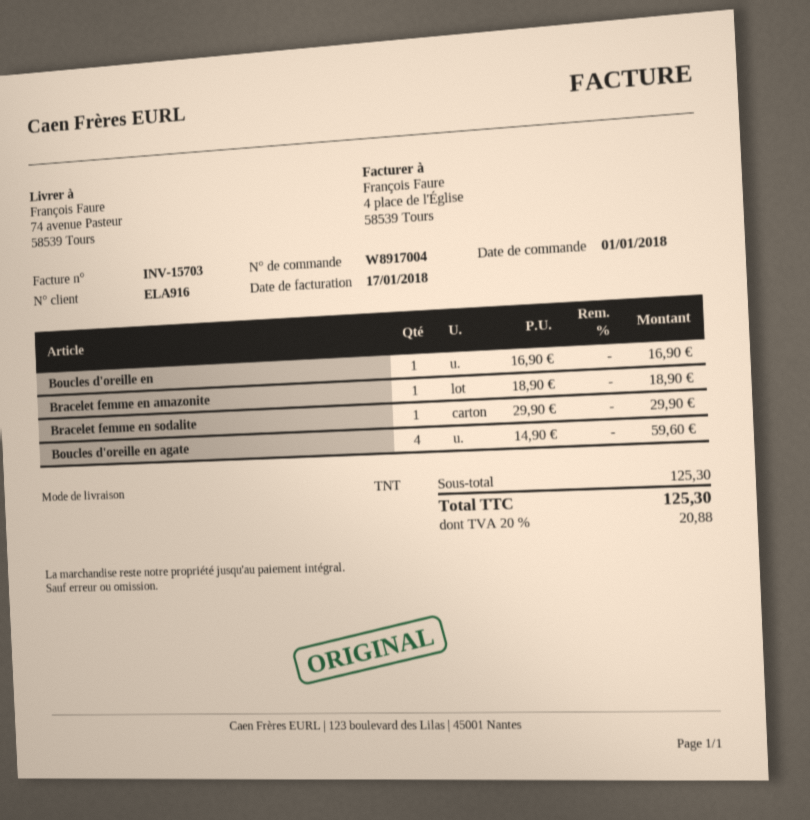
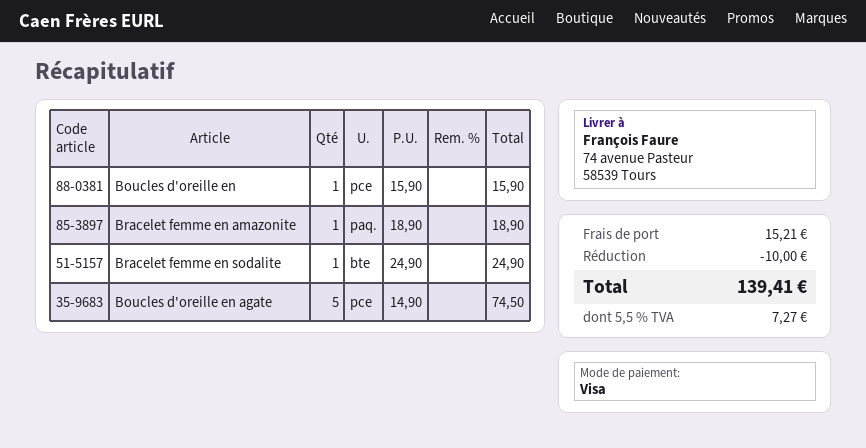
Boucles d'oreille en: 1 x 16.90 = 16.90 -> 1 x 15.90 = 15.90
Bracelet femme en sodalite: 1 x 29.90 = 29.90 -> 1 x 24.90 = 24.90
Boucles d'oreille en agate: 4 x 14.90 = 59.60 -> 5 x 14.90 = 74.50
discount: none -> 10.00
shipping: none -> 15.21
tax: 20% = 20.88 -> 5.5% = 7.27
total: 125.30 -> 139.41

